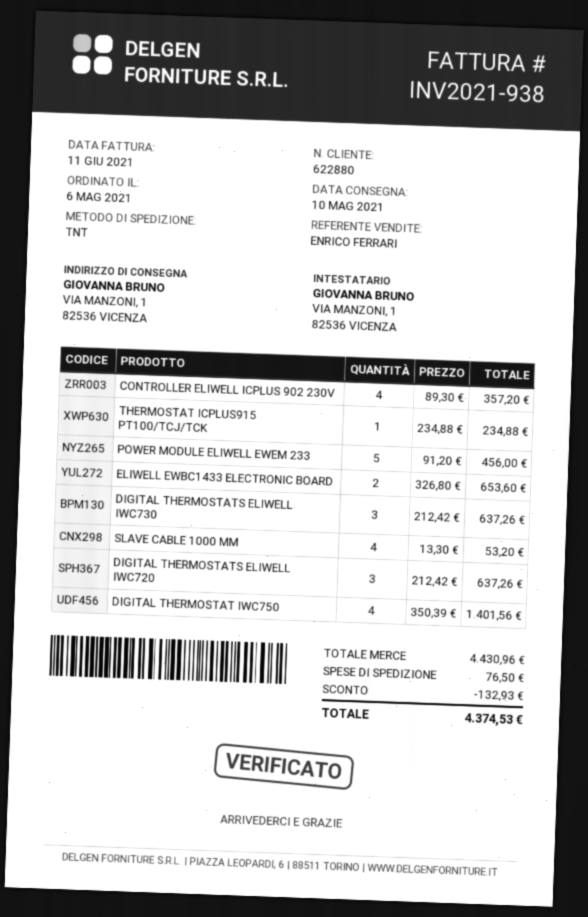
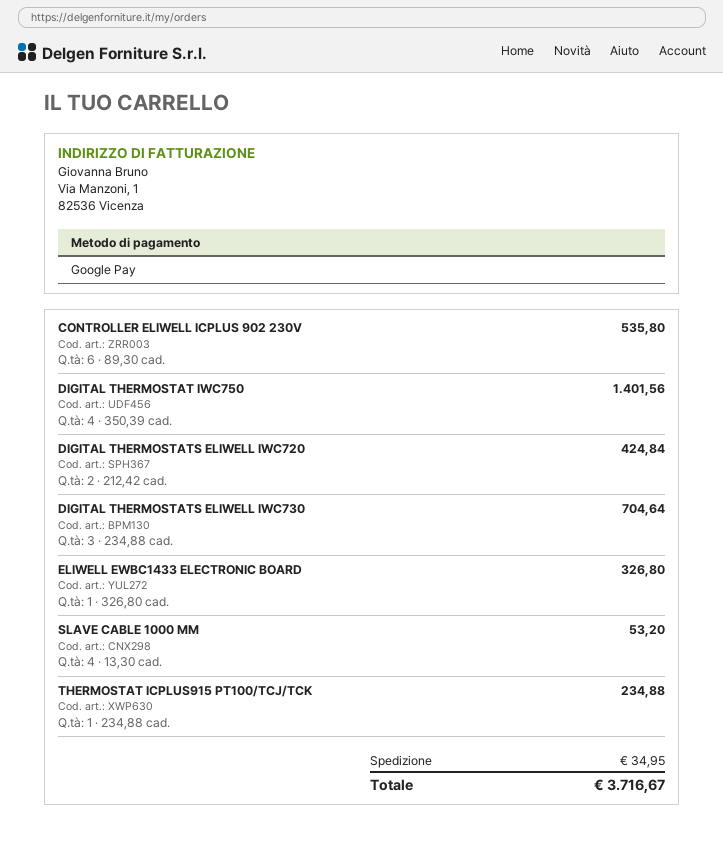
CONTROLLER ELIWELL ICPLUS 902 230V: 4 x 89.30 = 357.20 -> 6 x 89.30 = 535.80
POWER MODULE ELIWELL EWEM 233: 5 x 91.20 = 456.00 -> none
ELIWELL EWBC1433 ELECTRONIC BOARD: 2 x 326.80 = 653.60 -> 1 x 326.80 = 326.80
DIGITAL THERMOSTATS ELIWELL IWC730: 3 x 212.42 = 637.26 -> 3 x 234.88 = 704.64
DIGITAL THERMOSTATS ELIWELL IWC720: 3 x 212.42 = 637.26 -> 2 x 212.42 = 424.84
discount: 132.93 -> none
shipping: 76.50 -> 34.95
total: 4374.53 -> 3716.67

